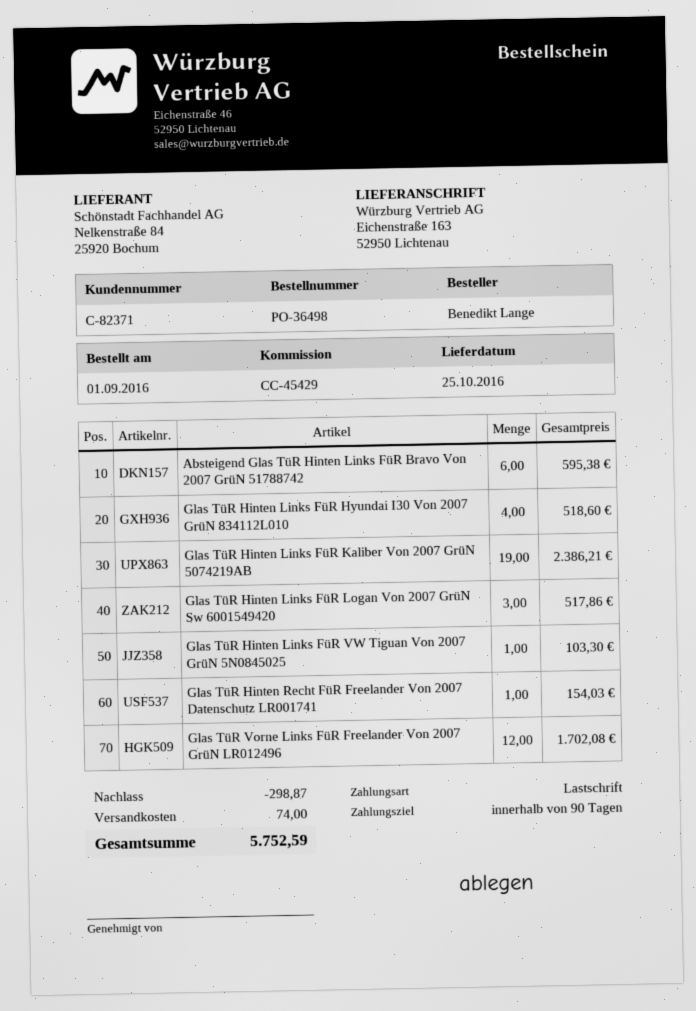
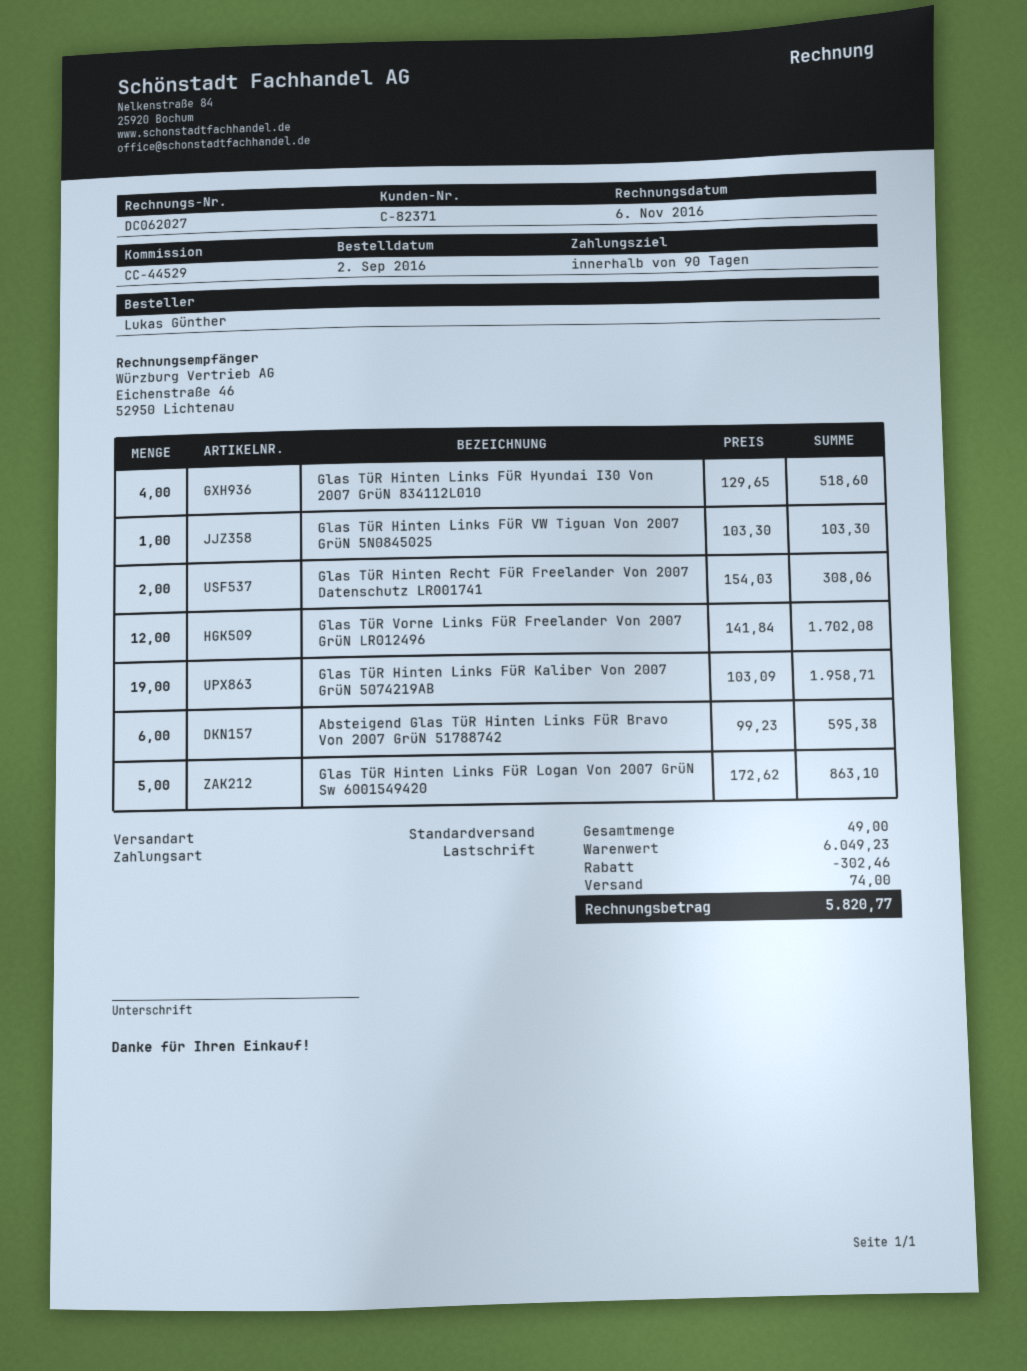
order date: 2016-09-01 -> 2016-09-02
reference: CC-45429 -> CC-44529
ordered by: Benedikt Lange -> Lukas Günther
Glas TüR Hinten Links FüR Kaliber Von 2007 GrüN 5074219AB: 19 for 2386.21 -> 19 for 1958.71
Glas TüR Hinten Links FüR Logan Von 2007 GrüN Sw 6001549420: 3 for 517.86 -> 5 for 863.10
Glas TüR Hinten Recht FüR Freelander Von 2007 Datenschutz LR001741: 1 for 154.03 -> 2 for 308.06
discount: 298.87 -> 302.46
total: 5752.59 -> 5820.77

